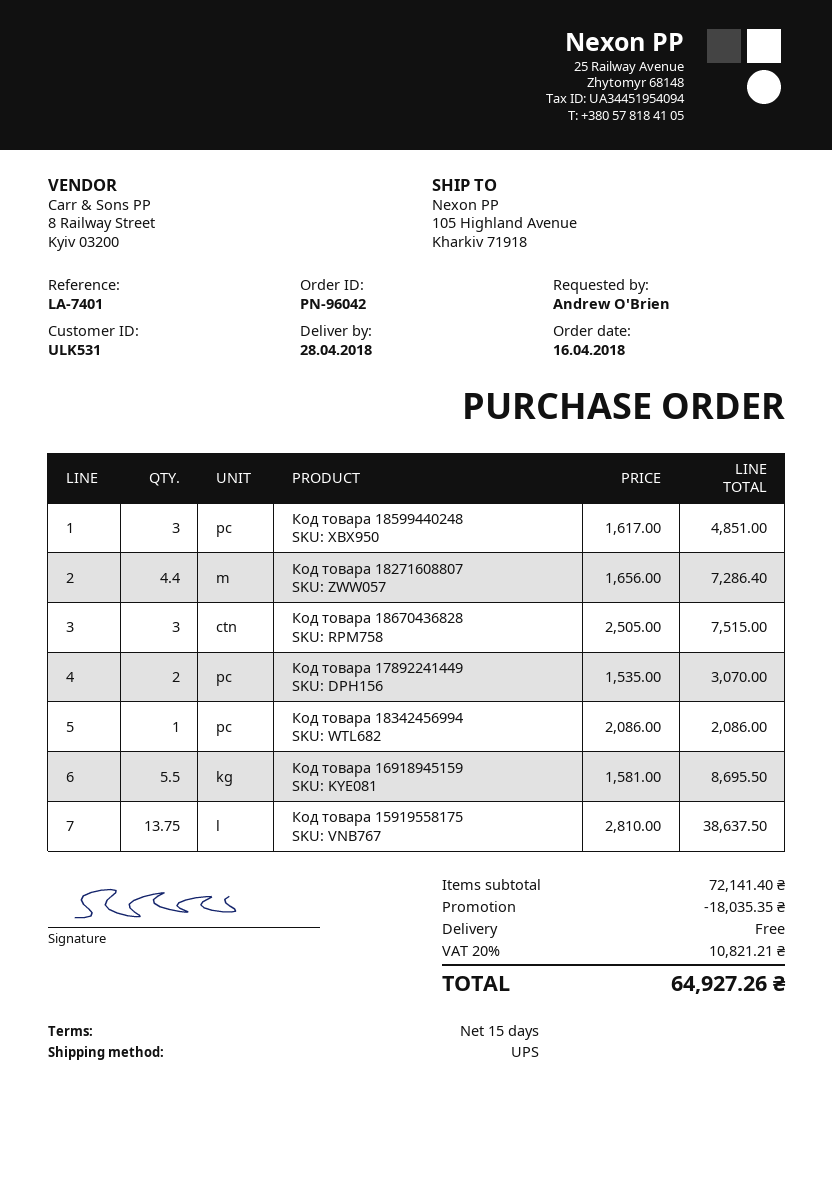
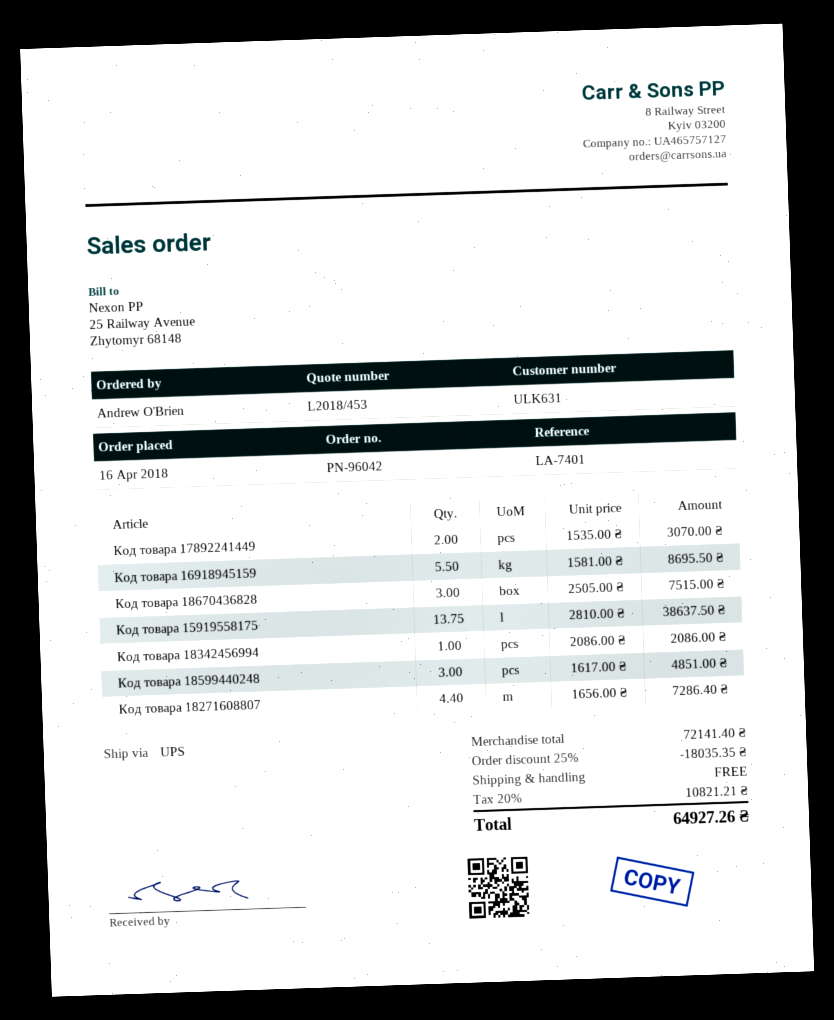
customer number: ULK531 -> ULK631

